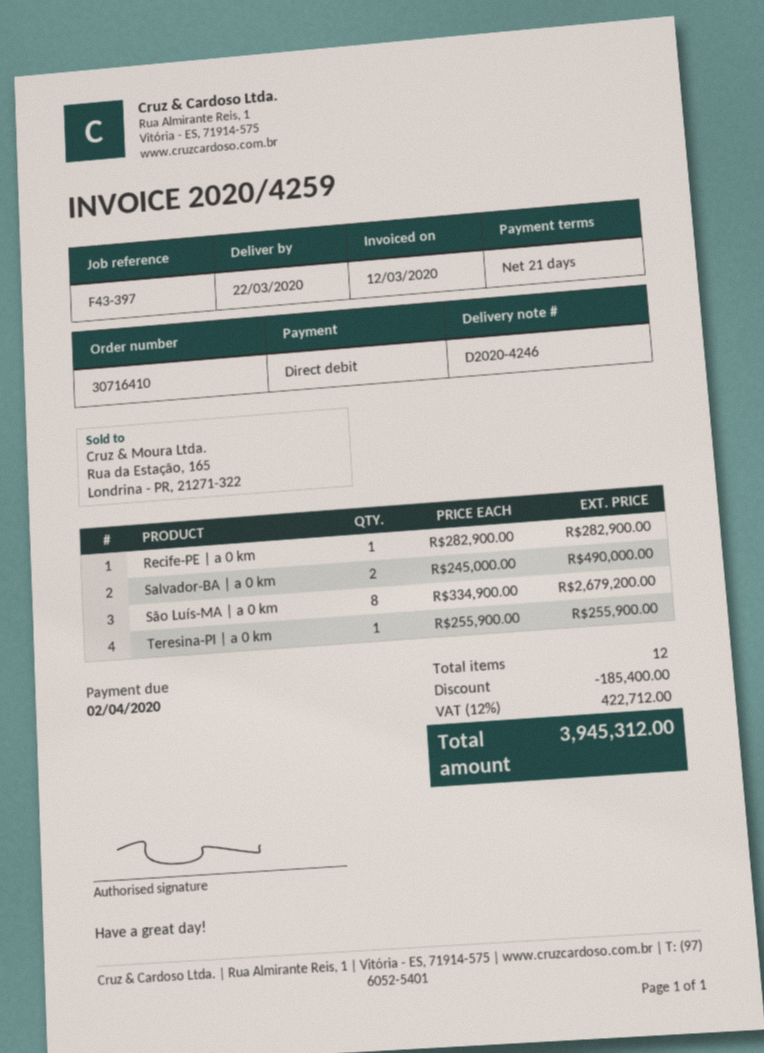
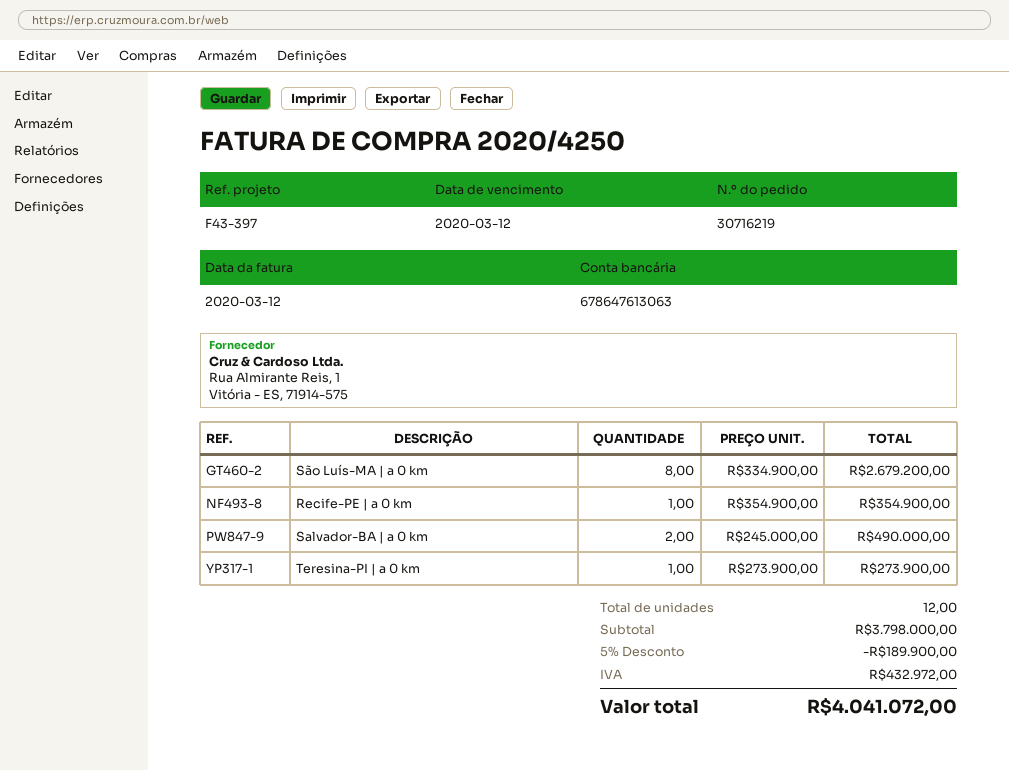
order number: 30716410 -> 30716219
invoice number: 2020/4259 -> 2020/4250
due date: 2020-04-02 -> 2020-03-12
Recife-PE | a 0 km: 1 x 282900.00 = 282900.00 -> 1 x 354900.00 = 354900.00
Teresina-PI | a 0 km: 1 x 255900.00 = 255900.00 -> 1 x 273900.00 = 273900.00
discount: 185400.00 -> 189900.00
tax: 422712.00 -> 432972.00
total: 3945312.00 -> 4041072.00

